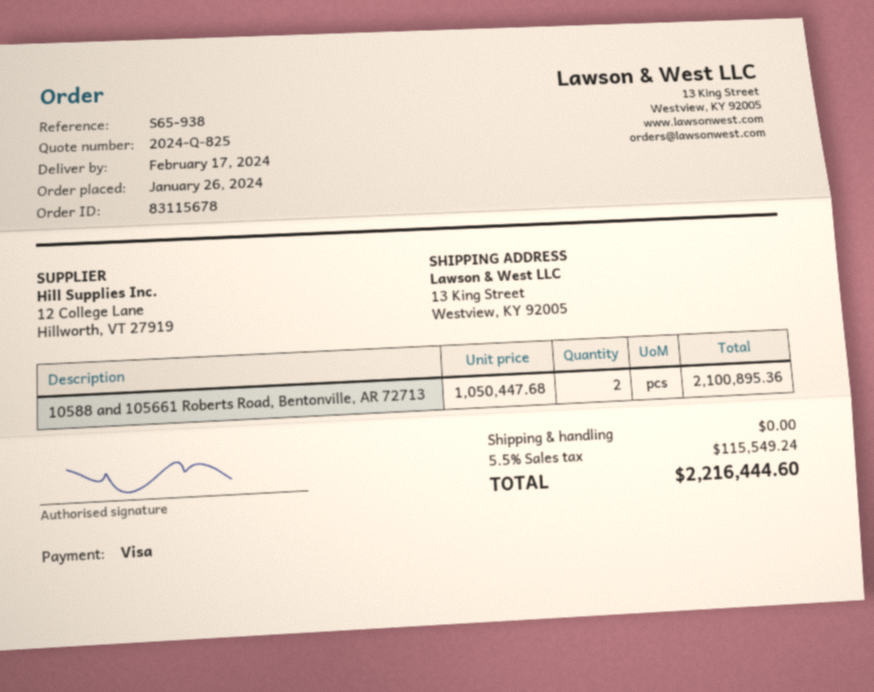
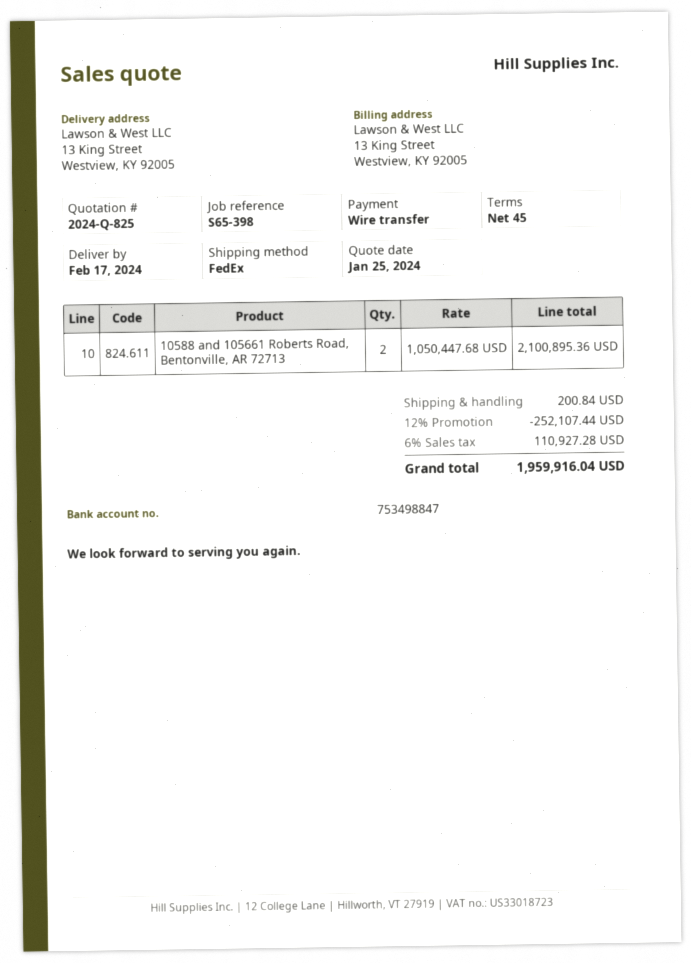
reference: S65-938 -> S65-398
payment method: Visa -> bank transfer
discount: none -> 12% = 252107.44
shipping: 0.00 -> 200.84
tax: 5.5% = 115549.24 -> 6% = 110927.28
total: 2216444.60 -> 1959916.04

